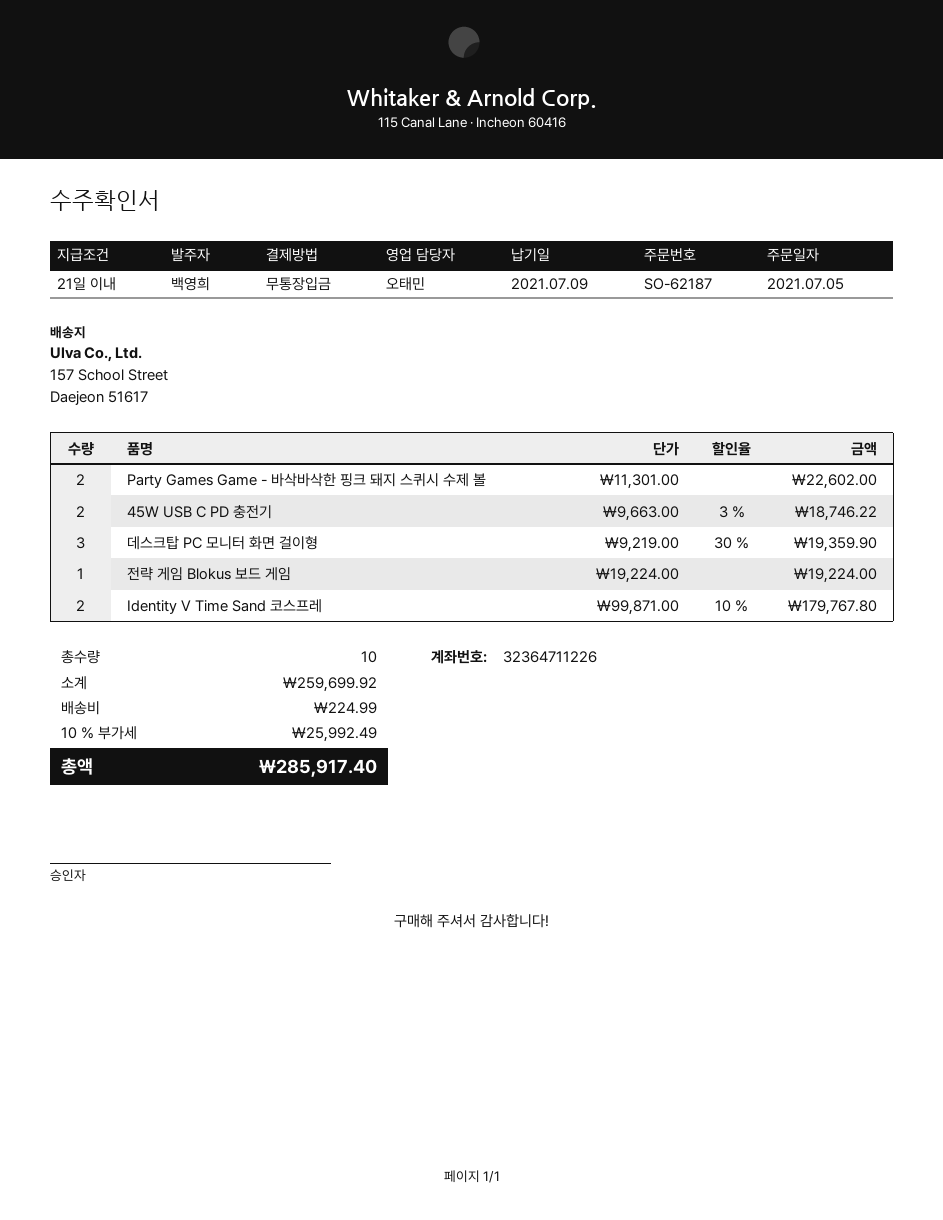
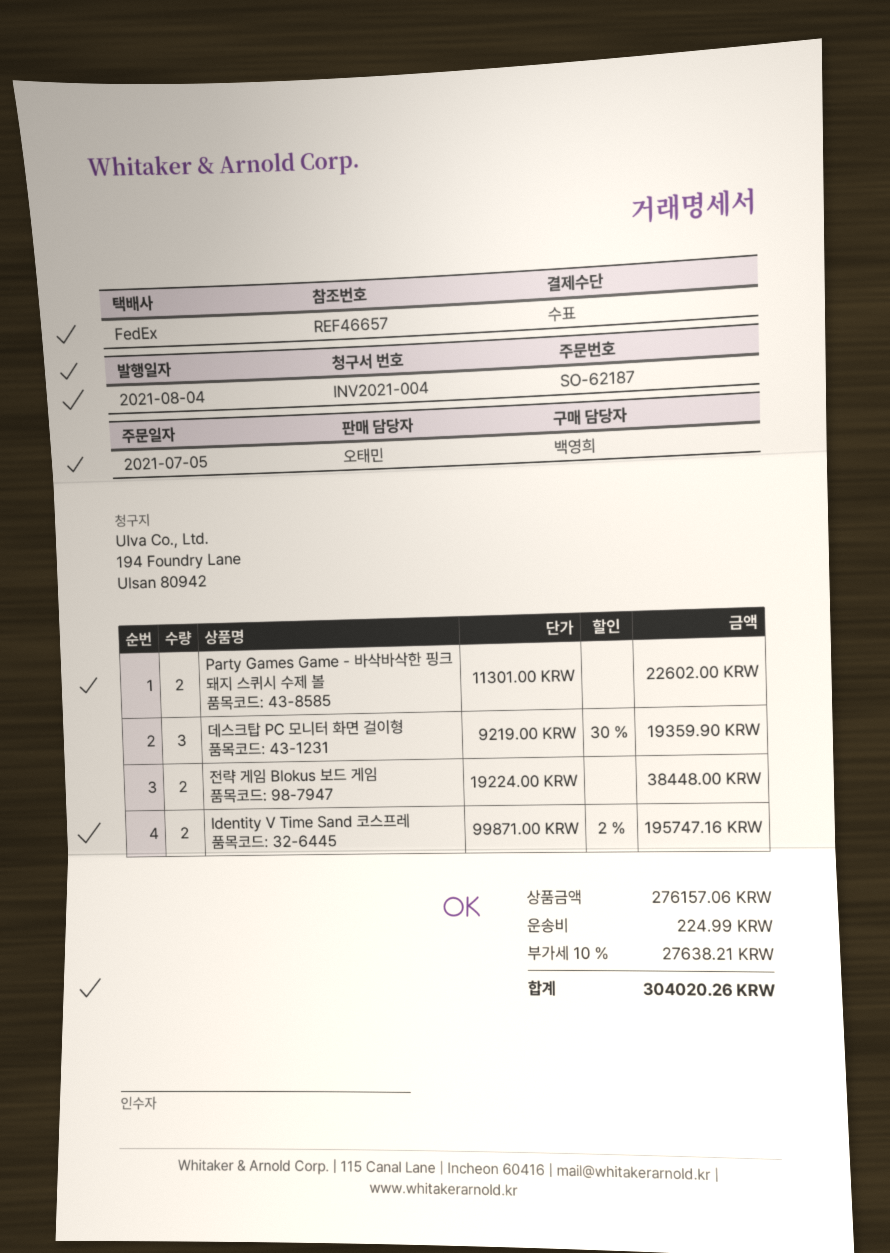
payment method: bank transfer -> cheque
45W USB C PD 충전기: 2 x 9663.00 - 3% = 18746.22 -> none
전략 게임 Blokus 보드 게임: 1 x 19224.00 = 19224.00 -> 2 x 19224.00 = 38448.00
Identity V Time Sand 코스프레: 2 x 99871.00 - 10% = 179767.80 -> 2 x 99871.00 - 2% = 195747.16
subtotal: 259699.92 -> 276157.06
tax: 10% = 25992.49 -> 10% = 27638.21
total: 285917.40 -> 304020.26

